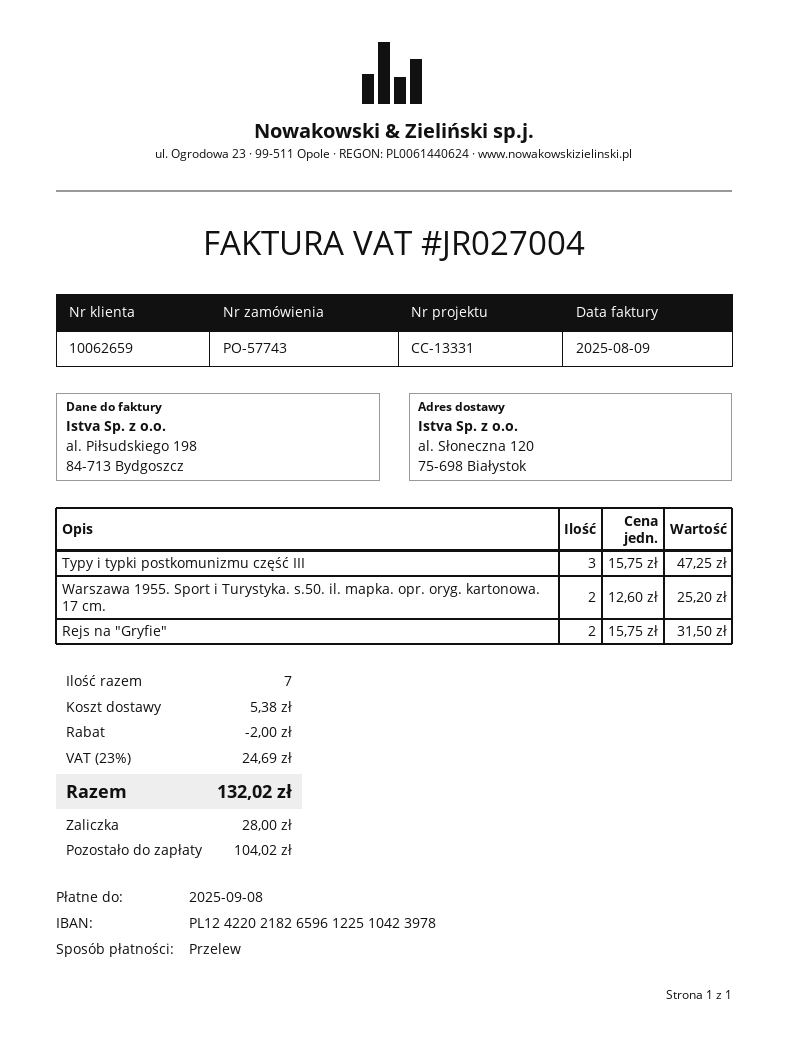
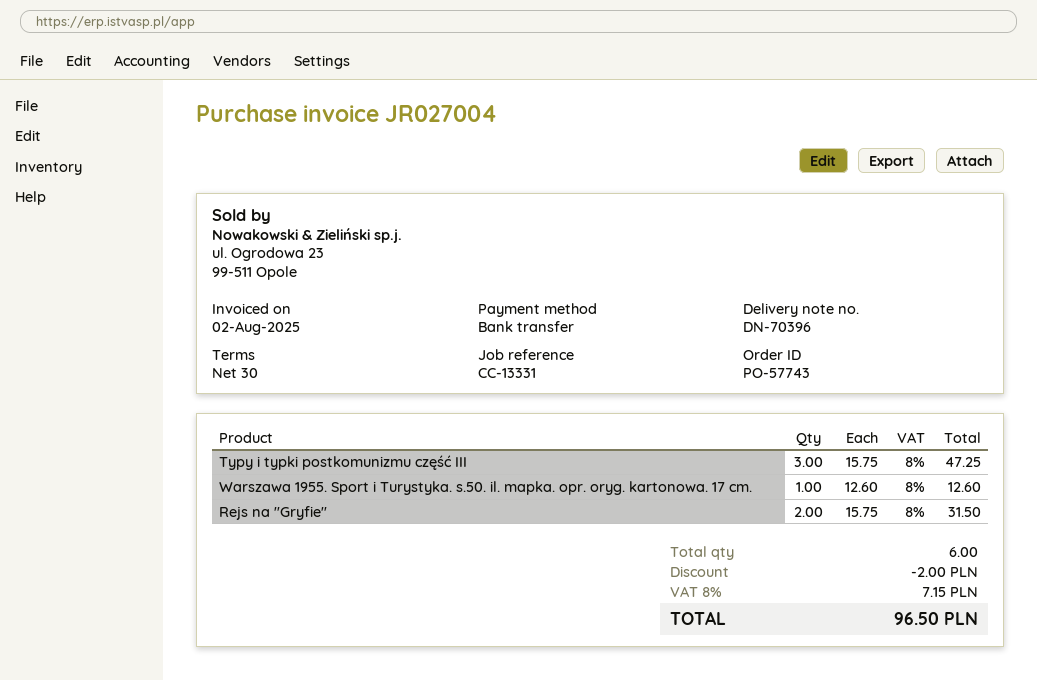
invoice date: 2025-08-09 -> 2025-08-02
Warszawa 1955. Sport i Turystyka. s.50. il. mapka. opr. oryg. kartonowa. 17 cm.: 2 x 12.60 = 25.20 -> 1 x 12.60 = 12.60
total quantity: 7 -> 6
shipping: 5.38 -> none
tax: 23% = 24.69 -> 8% = 7.15
total: 132.02 -> 96.50

